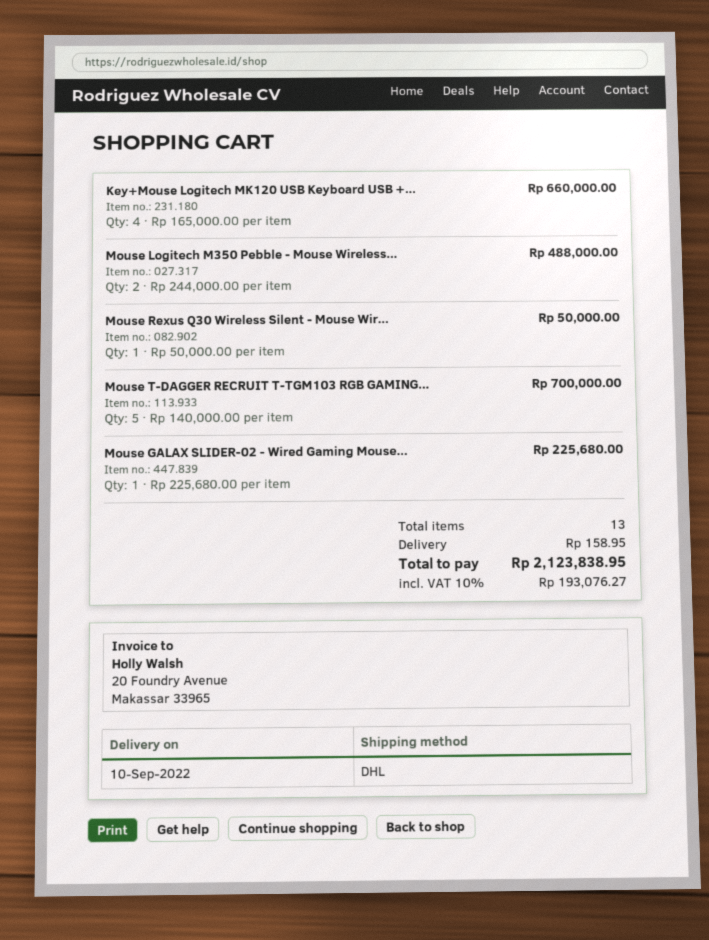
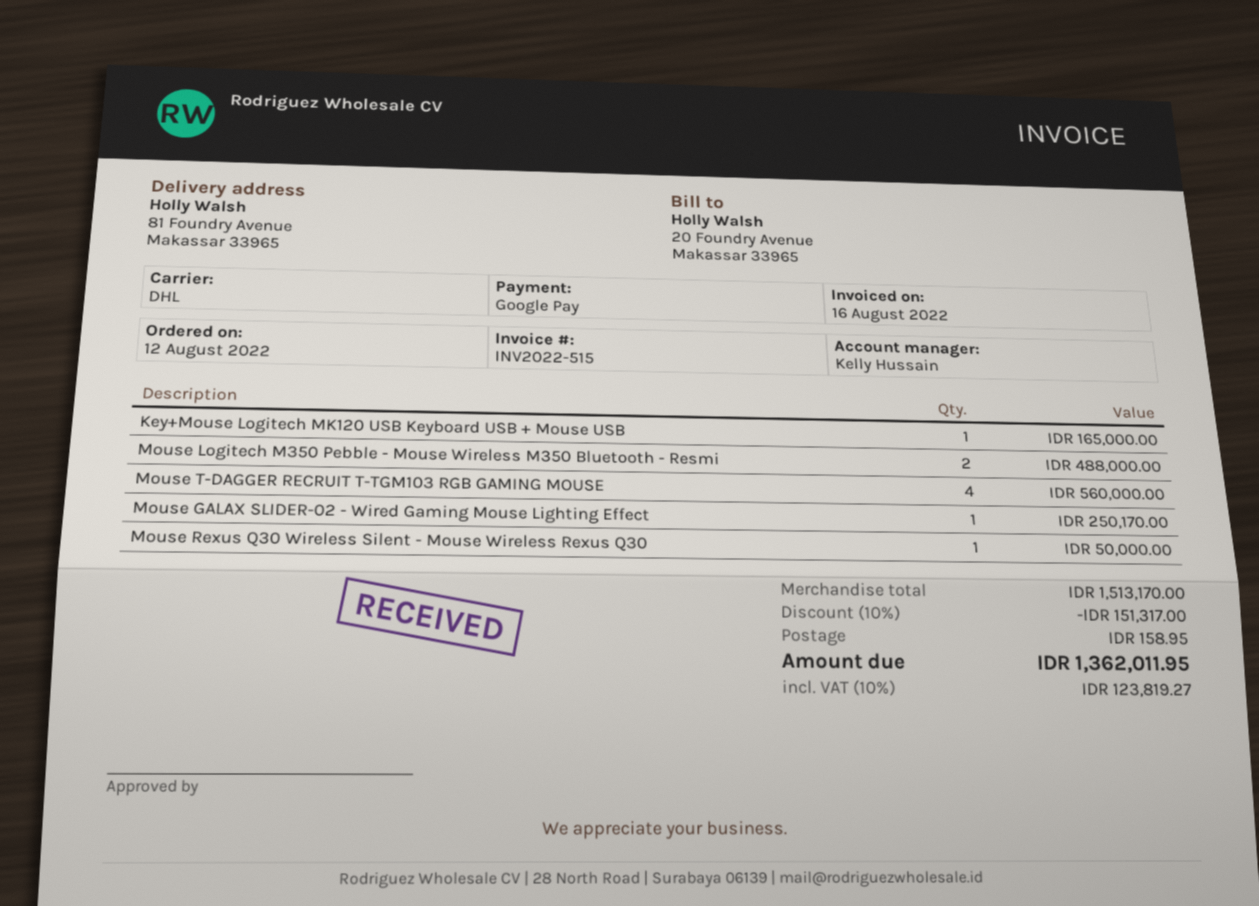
Key+Mouse Logitech MK120 USB Keyboard USB +...: 4 for 660000.00 -> 1 for 165000.00
Mouse T-DAGGER RECRUIT T-TGM103 RGB GAMING...: 5 for 700000.00 -> 4 for 560000.00
Mouse GALAX SLIDER-02 - Wired Gaming Mouse...: 1 for 225680.00 -> 1 for 250170.00
discount: none -> 10% = 151317.00
tax: 10% = 193076.27 -> 10% = 123819.27
total: 2123838.95 -> 1362011.95

